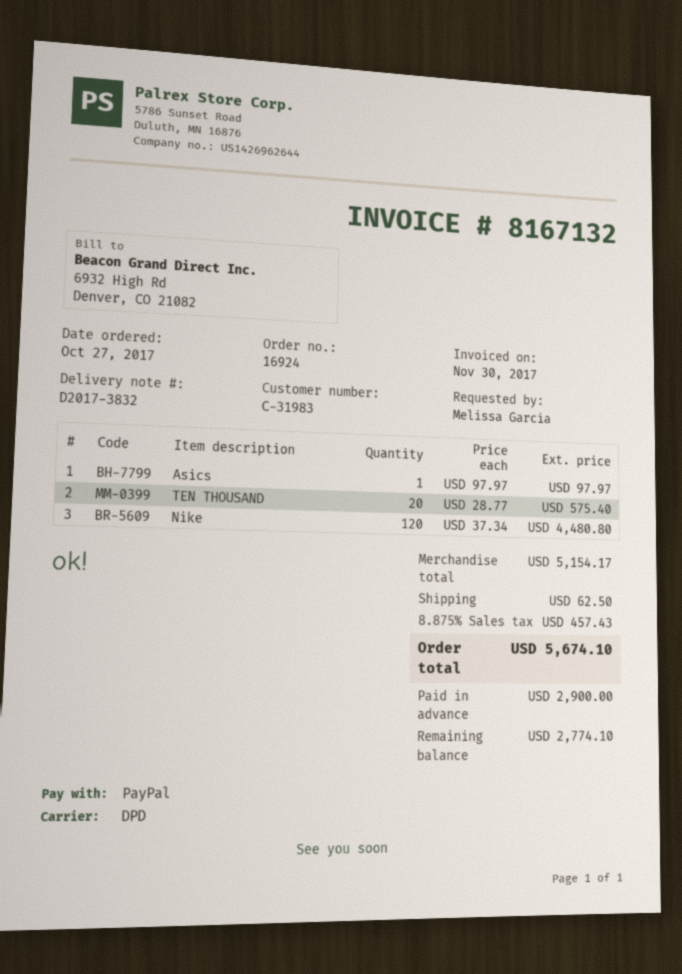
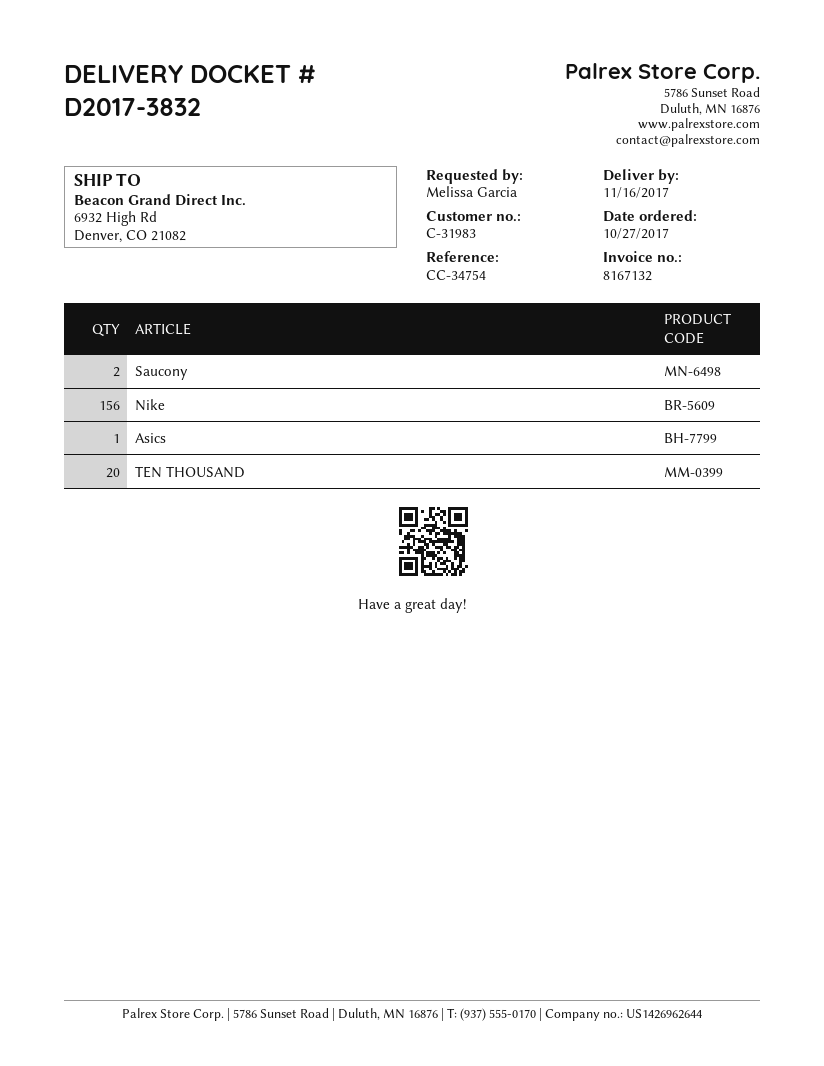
Nike: 120 -> 156
Saucony: none -> 2

